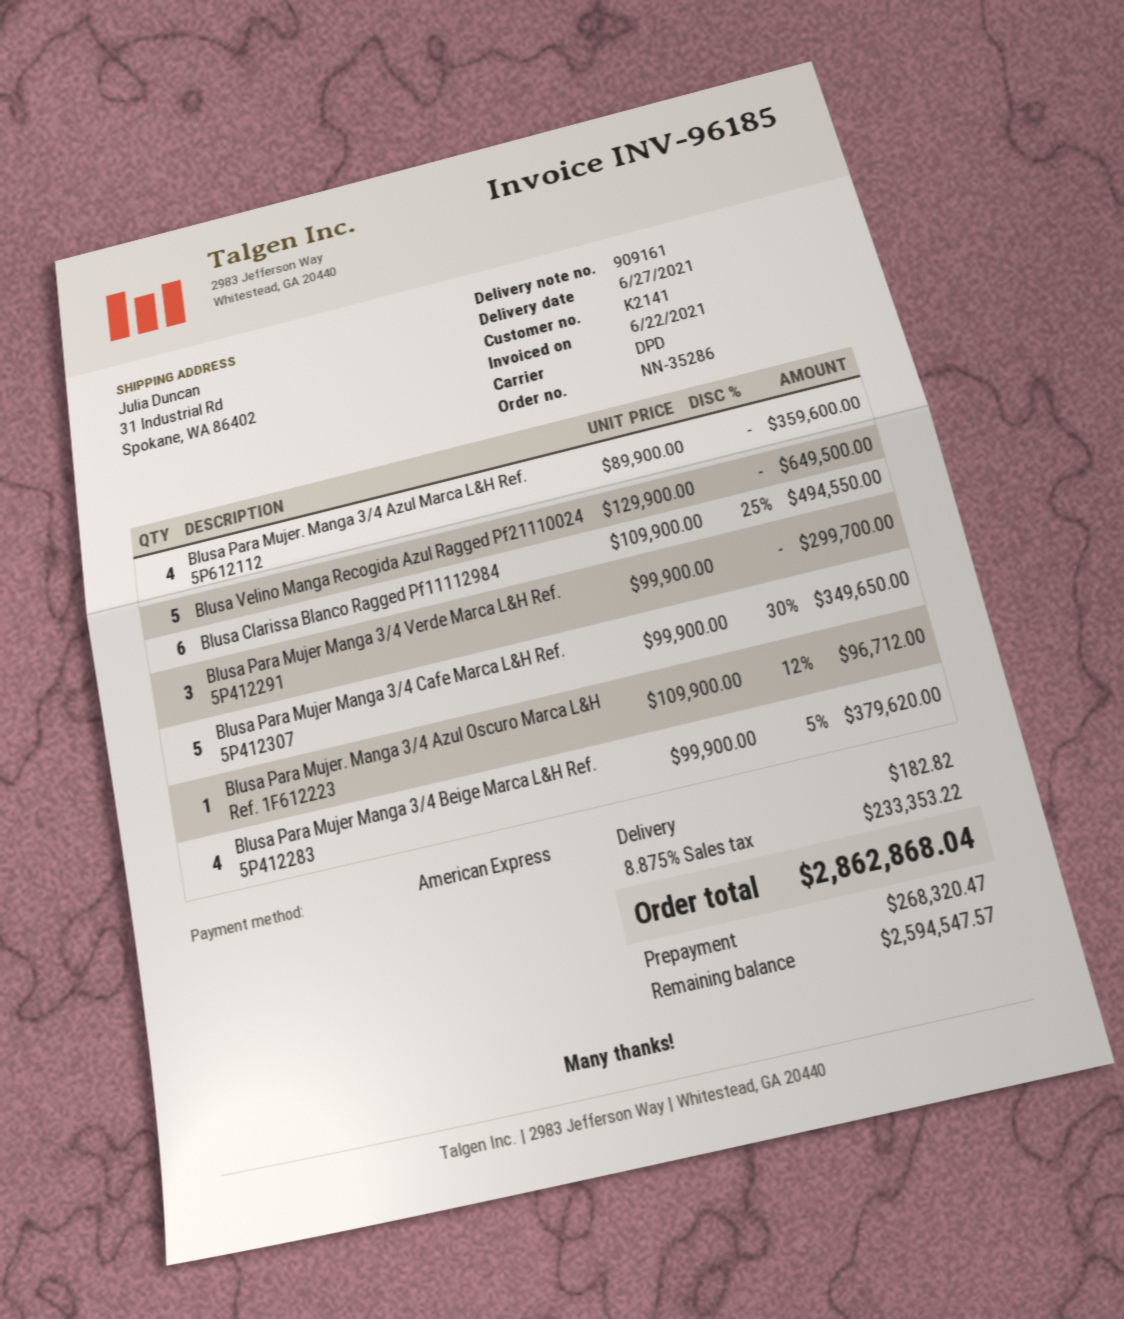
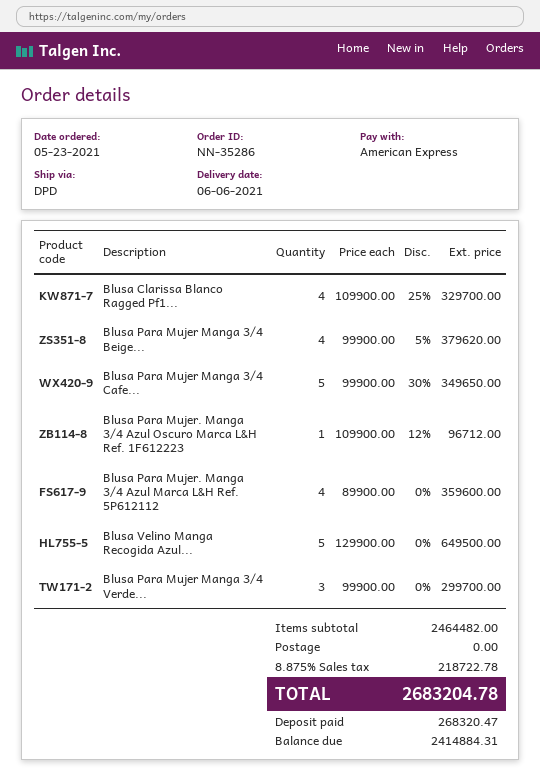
delivery date: 2021-06-27 -> 2021-06-06
Blusa Clarissa Blanco Ragged Pf11112984: 6 x 109900.00 - 25% = 494550.00 -> 4 x 109900.00 - 25% = 329700.00
shipping: 182.82 -> 0.00
tax: 8.875% = 233353.22 -> 8.875% = 218722.78
total: 2862868.04 -> 2683204.78
balance: 2594547.57 -> 2414884.31

